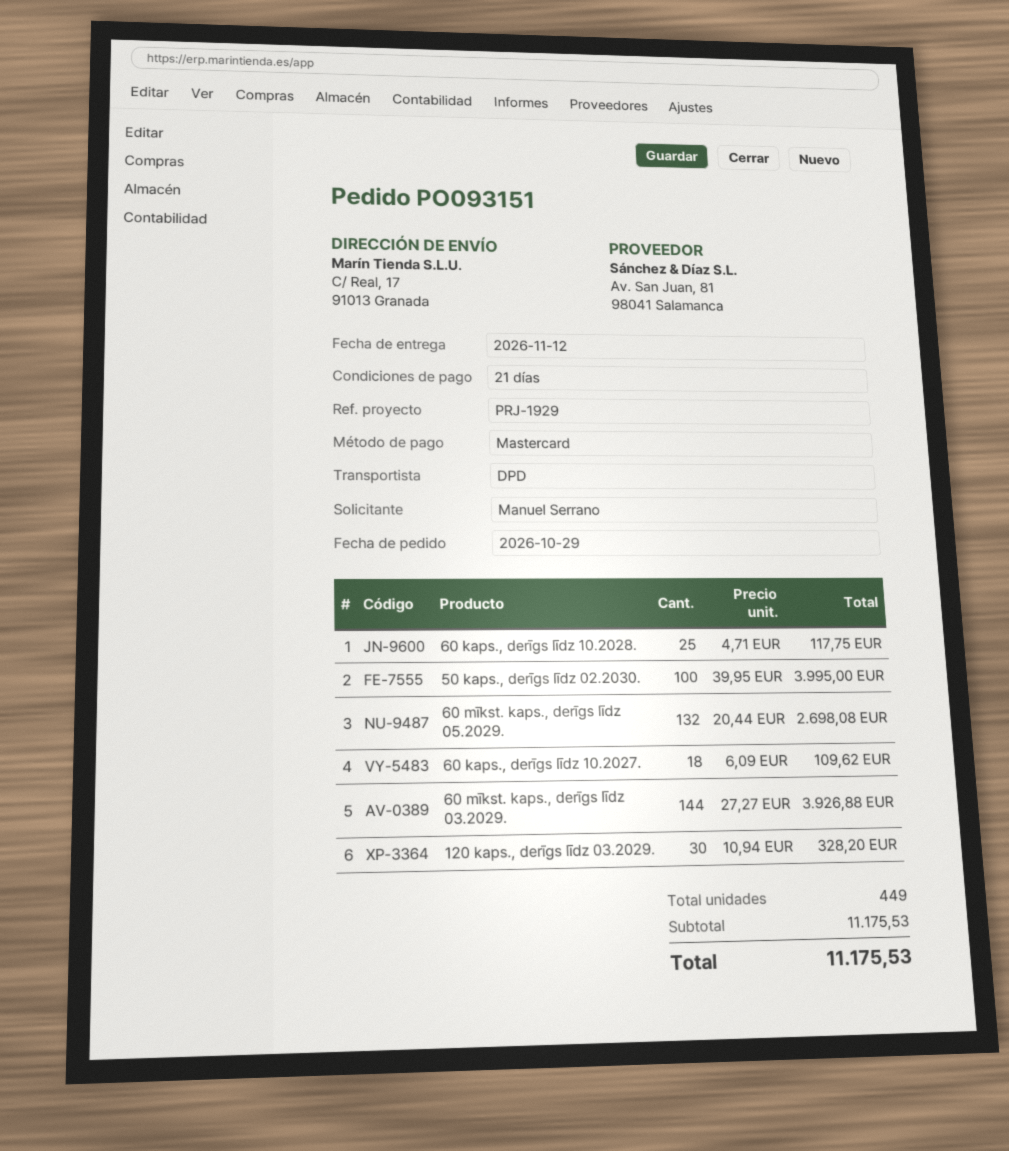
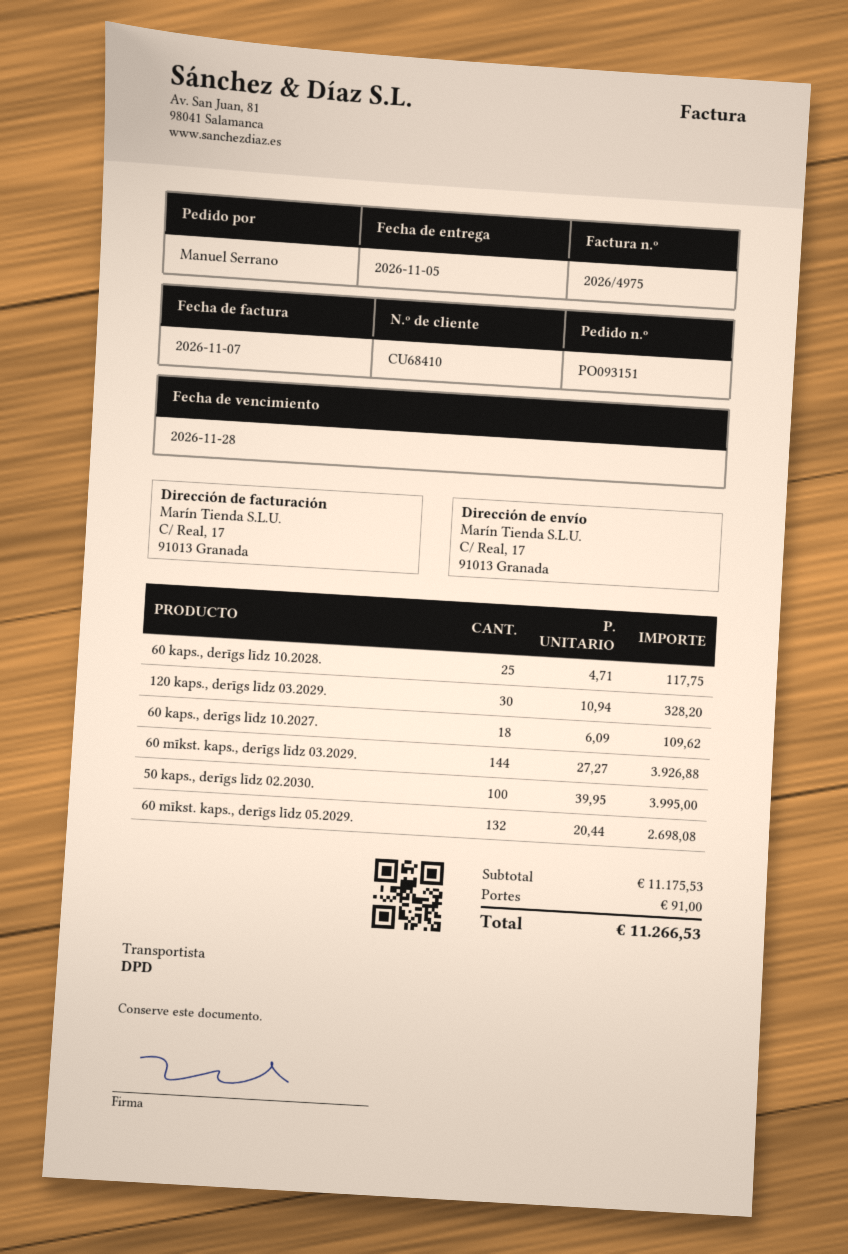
delivery date: 2026-11-12 -> 2026-11-05
shipping: none -> 91.00
total: 11175.53 -> 11266.53

